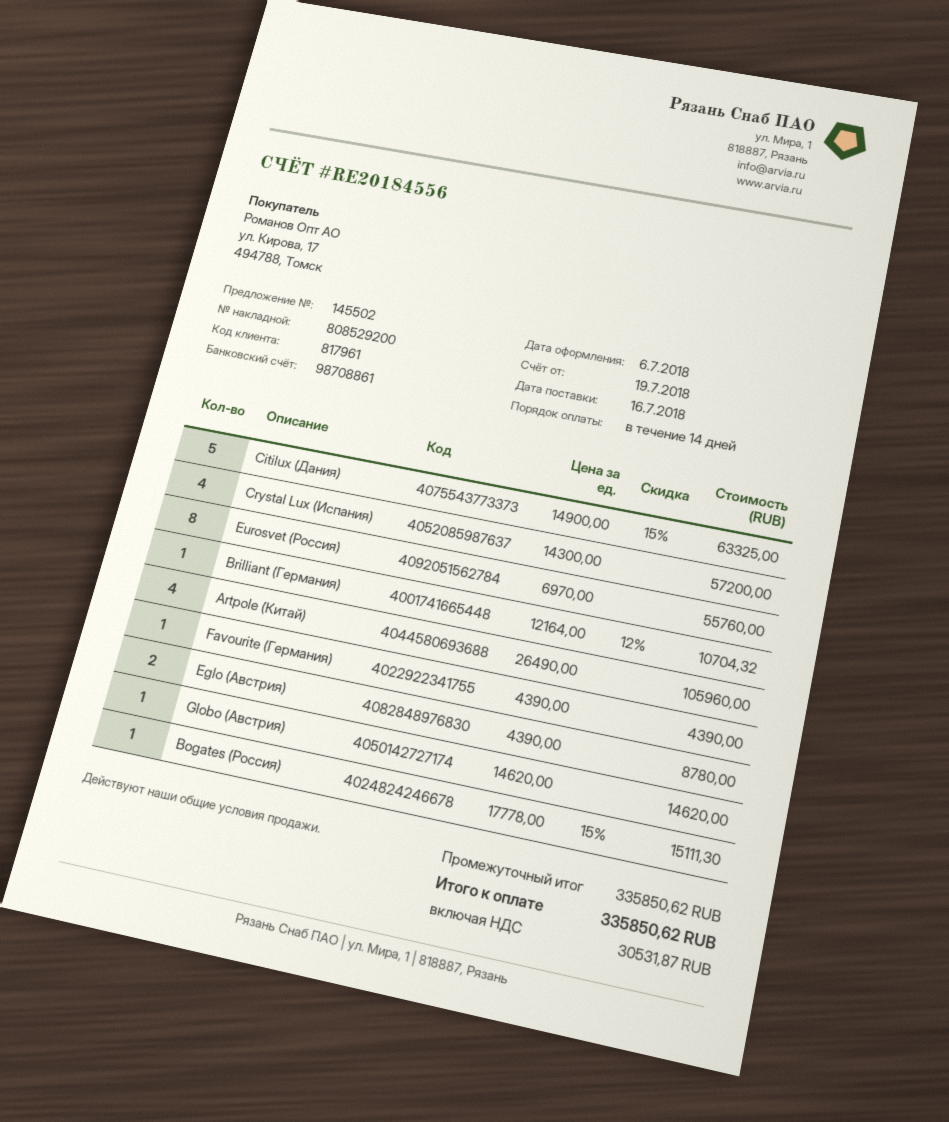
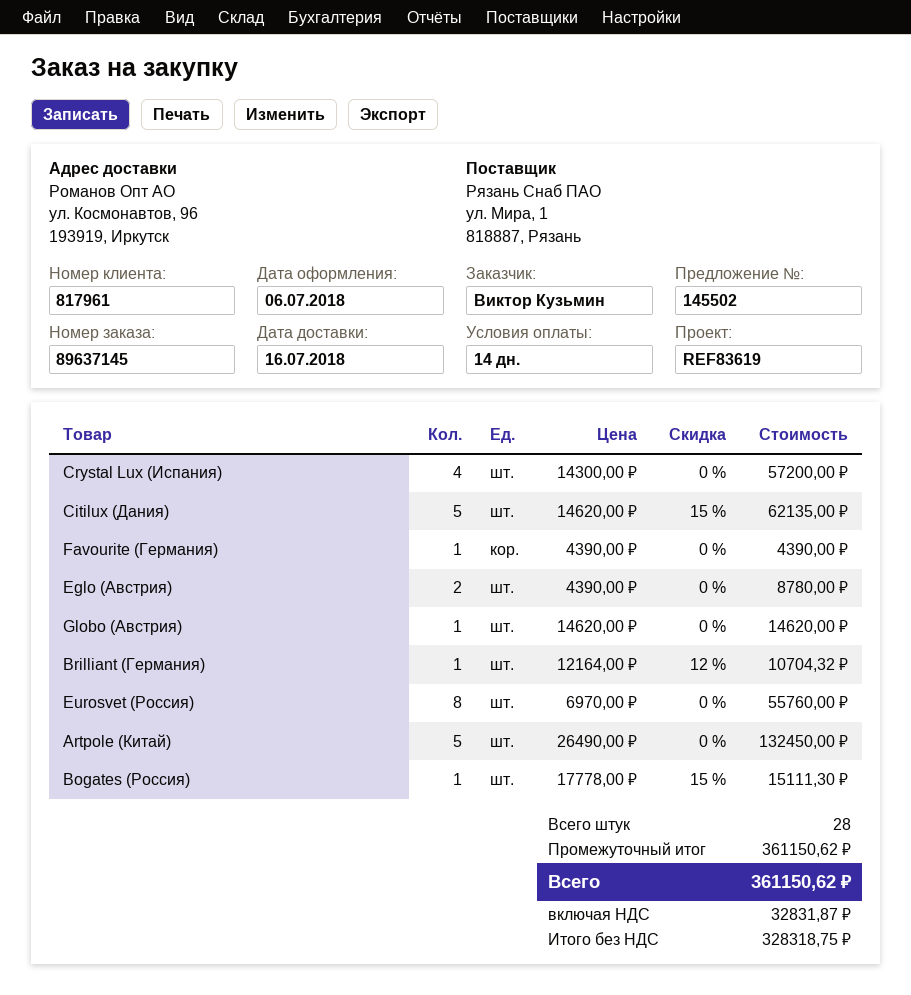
Citilux (Дания): 5 x 14900.00 - 15% = 63325.00 -> 5 x 14620.00 - 15% = 62135.00
Artpole (Китай): 4 x 26490.00 = 105960.00 -> 5 x 26490.00 = 132450.00
subtotal: 335850.62 -> 361150.62
tax: 30531.87 -> 32831.87
total: 335850.62 -> 361150.62

